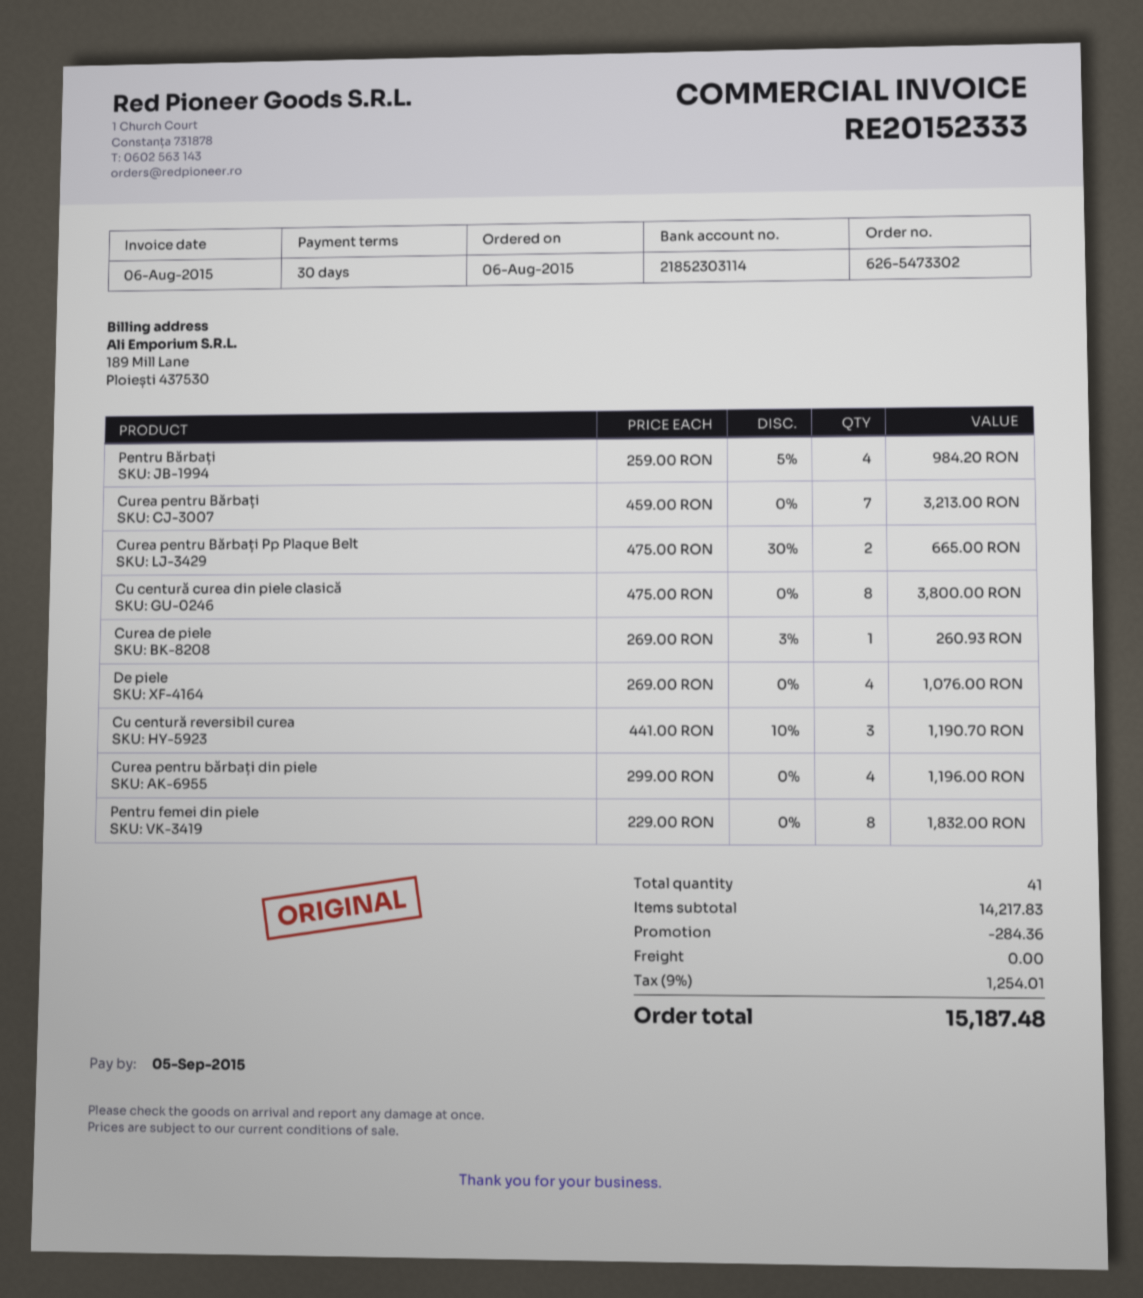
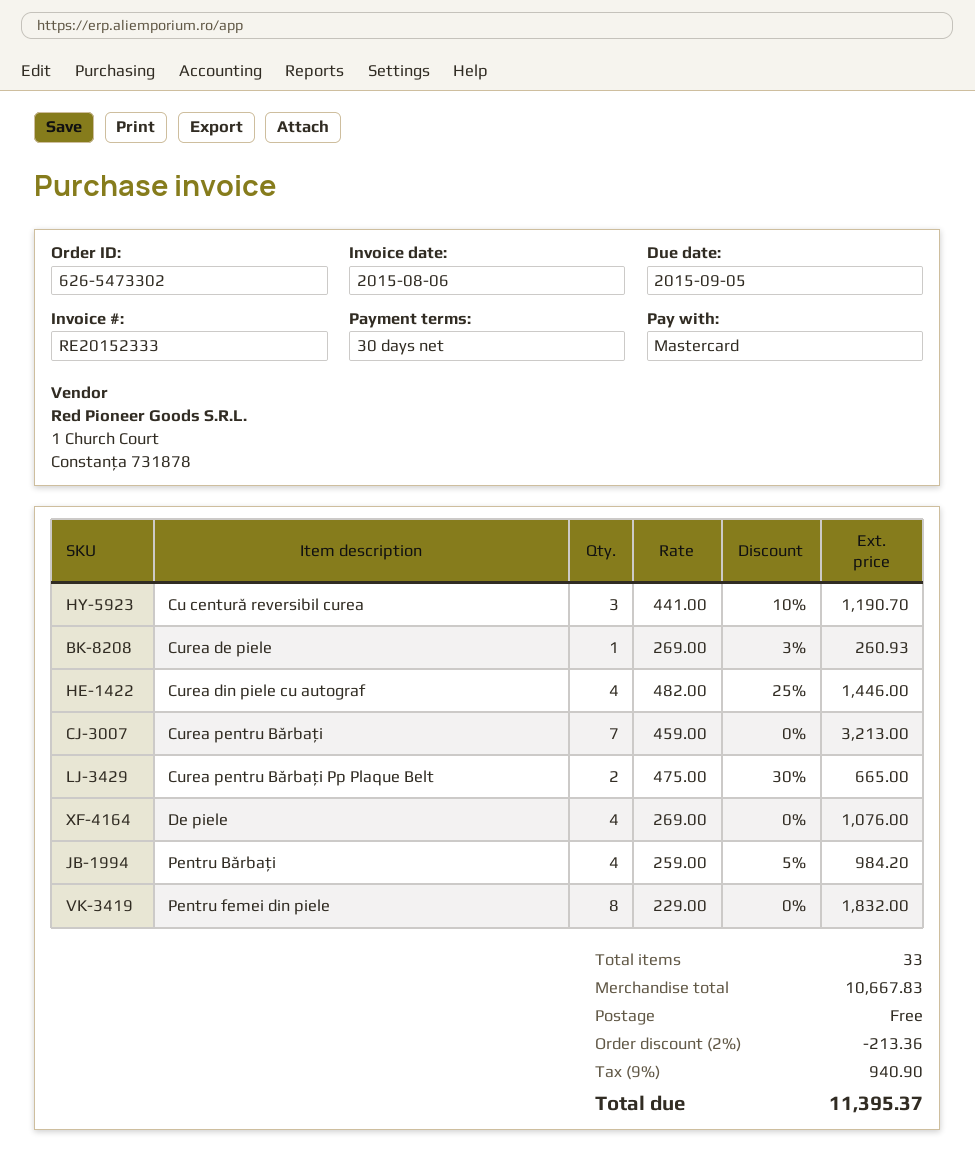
Cu centură curea din piele clasică: 8 x 475.00 = 3800.00 -> none
Curea pentru bărbați din piele: 4 x 299.00 = 1196.00 -> none
Curea din piele cu autograf: none -> 4 x 482.00 - 25% = 1446.00
total quantity: 41 -> 33
subtotal: 14217.83 -> 10667.83
discount: 284.36 -> 213.36
tax: 9% = 1254.01 -> 9% = 940.90
total: 15187.48 -> 11395.37

